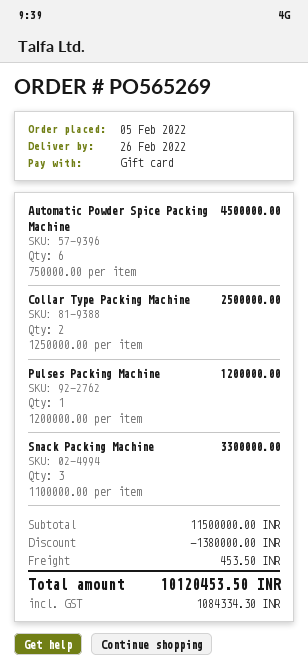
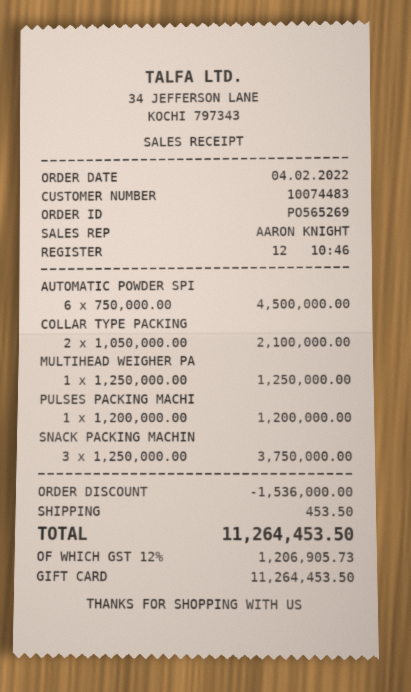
order date: 2022-02-05 -> 2022-02-04
Collar Type Packing Machine: 2 x 1250000.00 = 2500000.00 -> 2 x 1050000.00 = 2100000.00
Snack Packing Machine: 3 x 1100000.00 = 3300000.00 -> 3 x 1250000.00 = 3750000.00
MULTIHEAD WEIGHER PA: none -> 1 x 1250000.00 = 1250000.00
discount: 1380000.00 -> 1536000.00
tax: 1084334.30 -> 1206905.73
total: 10120453.50 -> 11264453.50

